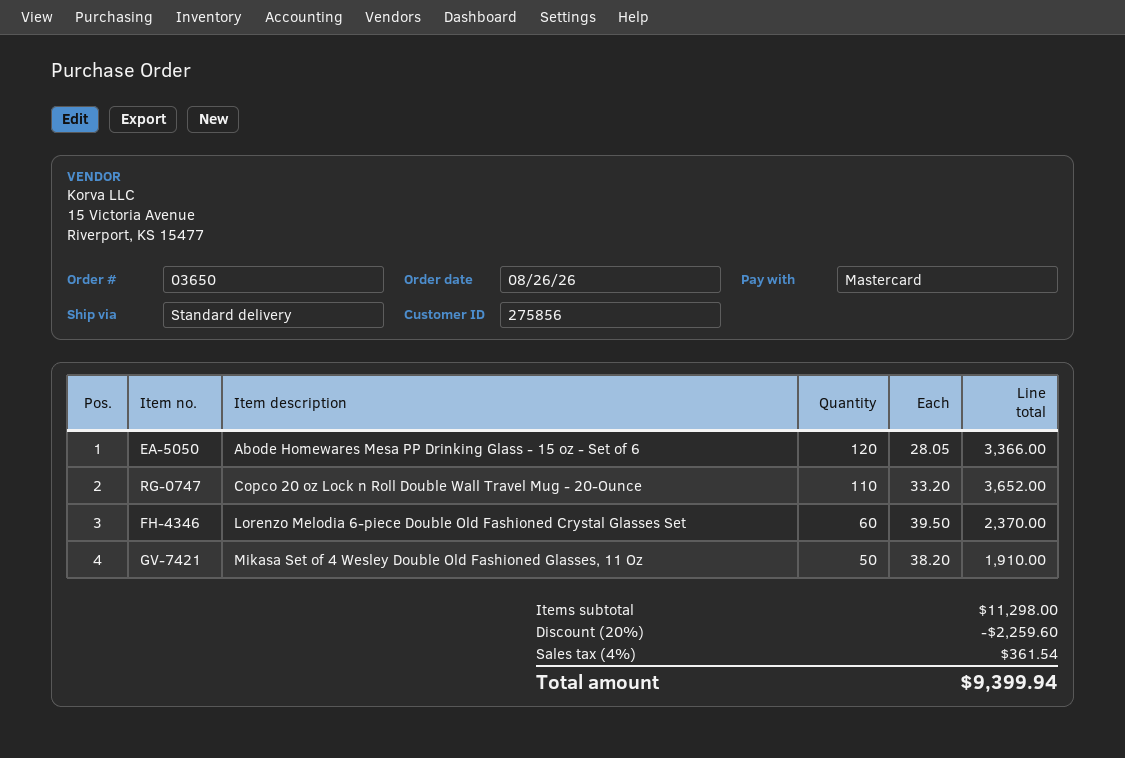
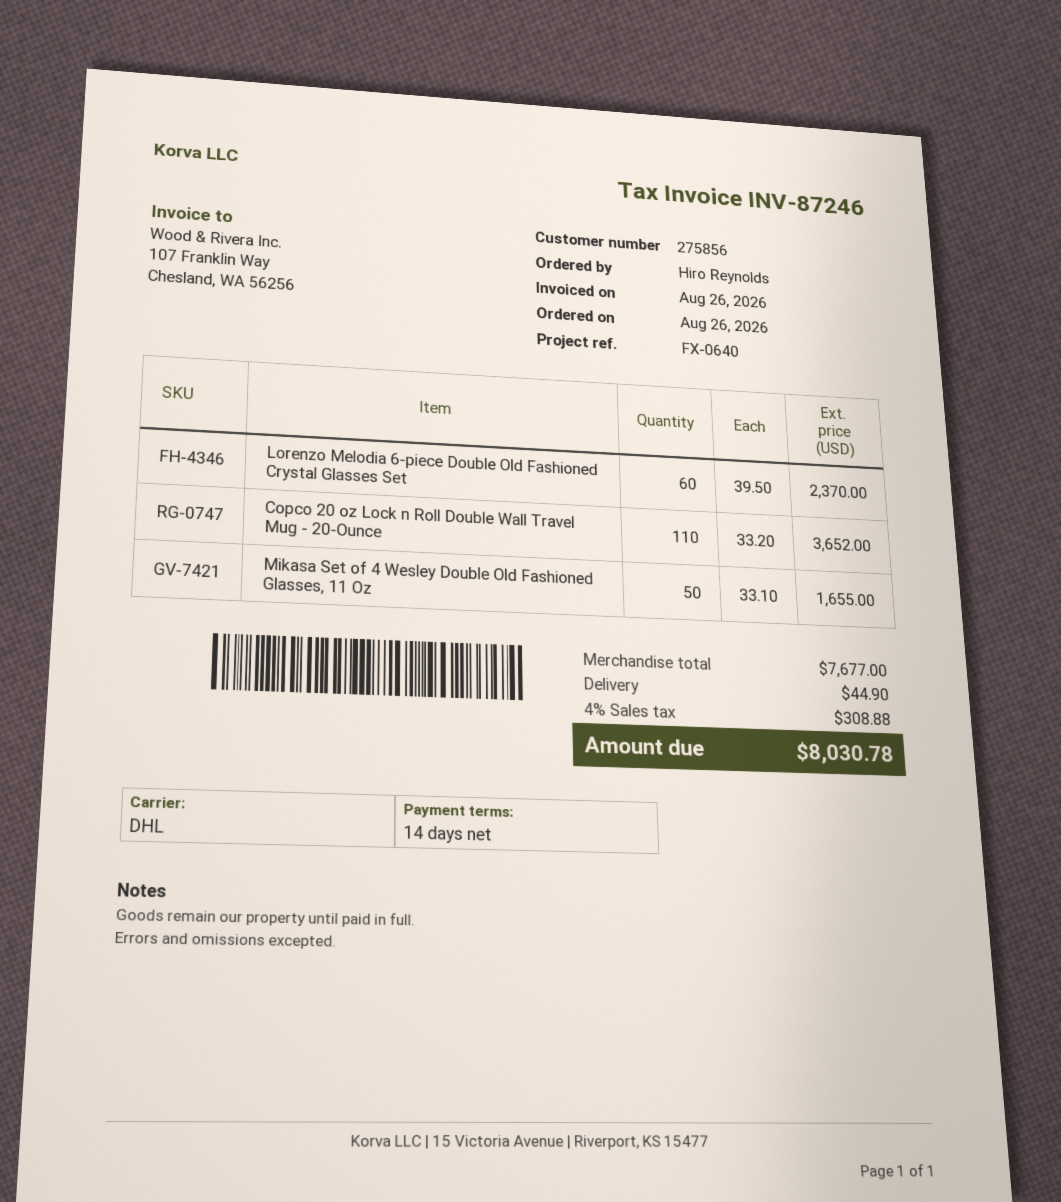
shipping method: standard -> DHL
Abode Homewares Mesa PP Drinking Glass - 15 oz - Set of 6: 120 x 28.05 = 3366.00 -> none
Mikasa Set of 4 Wesley Double Old Fashioned Glasses, 11 Oz: 50 x 38.20 = 1910.00 -> 50 x 33.10 = 1655.00
subtotal: 11298.00 -> 7677.00
discount: 20% = 2259.60 -> none
shipping: none -> 44.90
tax: 4% = 361.54 -> 4% = 308.88
total: 9399.94 -> 8030.78

